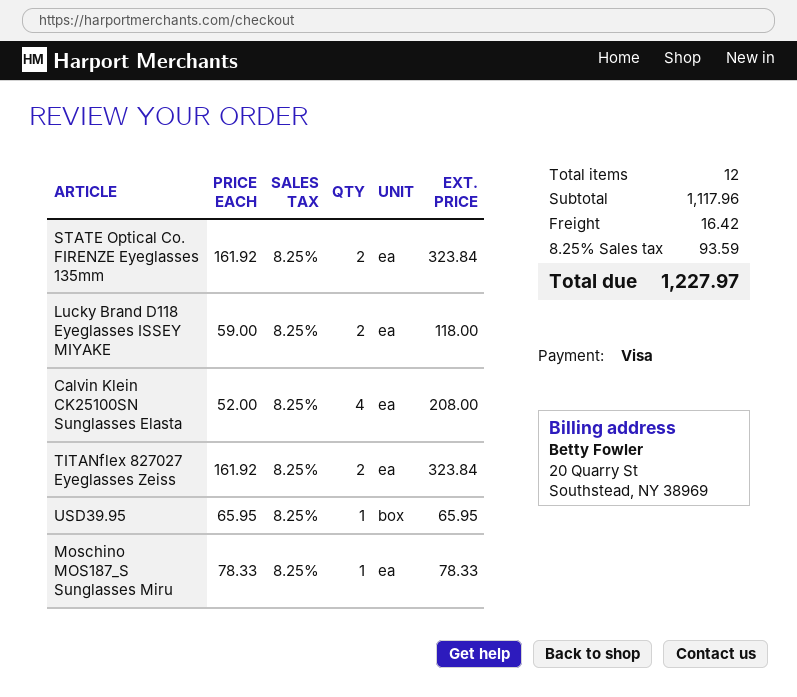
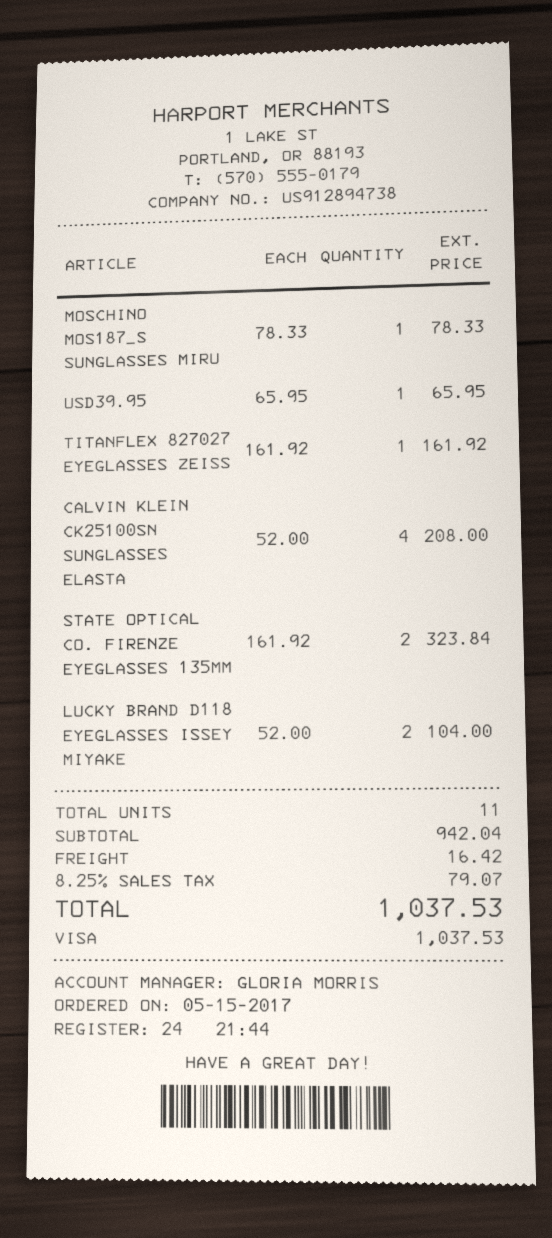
Lucky Brand D118 Eyeglasses ISSEY MIYAKE: 2 x 59.00 = 118.00 -> 2 x 52.00 = 104.00
TITANflex 827027 Eyeglasses Zeiss: 2 x 161.92 = 323.84 -> 1 x 161.92 = 161.92
total quantity: 12 -> 11
subtotal: 1117.96 -> 942.04
tax: 8.25% = 93.59 -> 8.25% = 79.07
total: 1227.97 -> 1037.53

